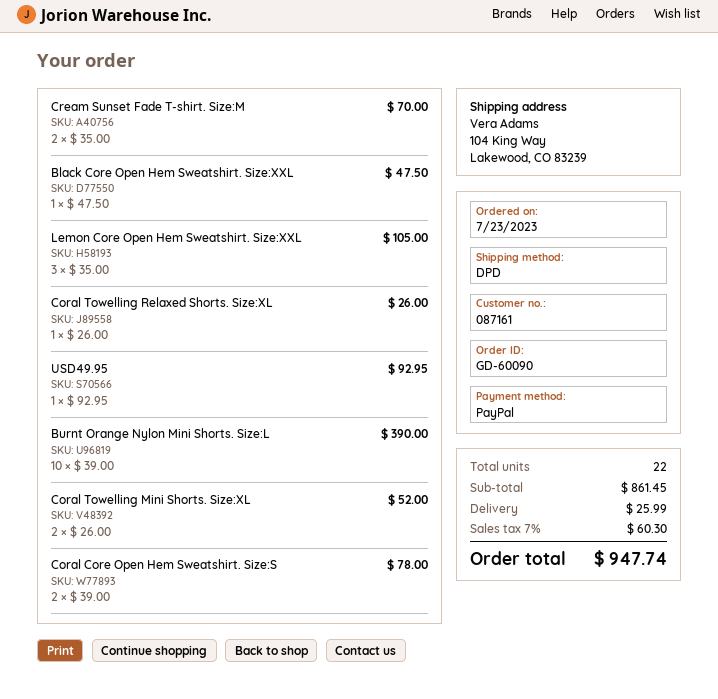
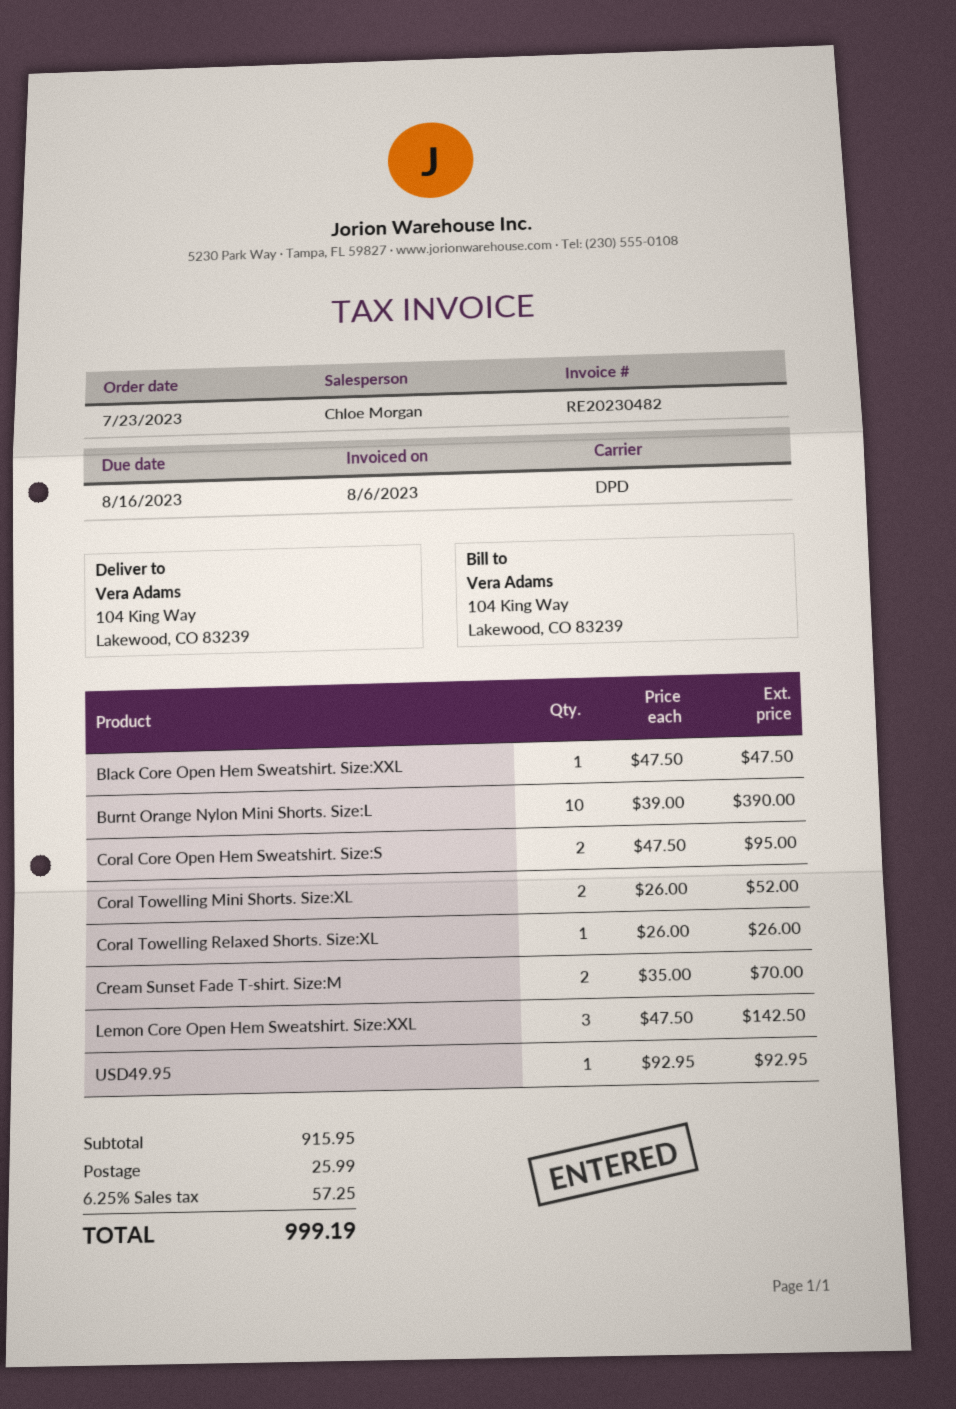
Lemon Core Open Hem Sweatshirt. Size:XXL: 3 x 35.00 = 105.00 -> 3 x 47.50 = 142.50
Coral Core Open Hem Sweatshirt. Size:S: 2 x 39.00 = 78.00 -> 2 x 47.50 = 95.00
subtotal: 861.45 -> 915.95
tax: 7% = 60.30 -> 6.25% = 57.25
total: 947.74 -> 999.19

